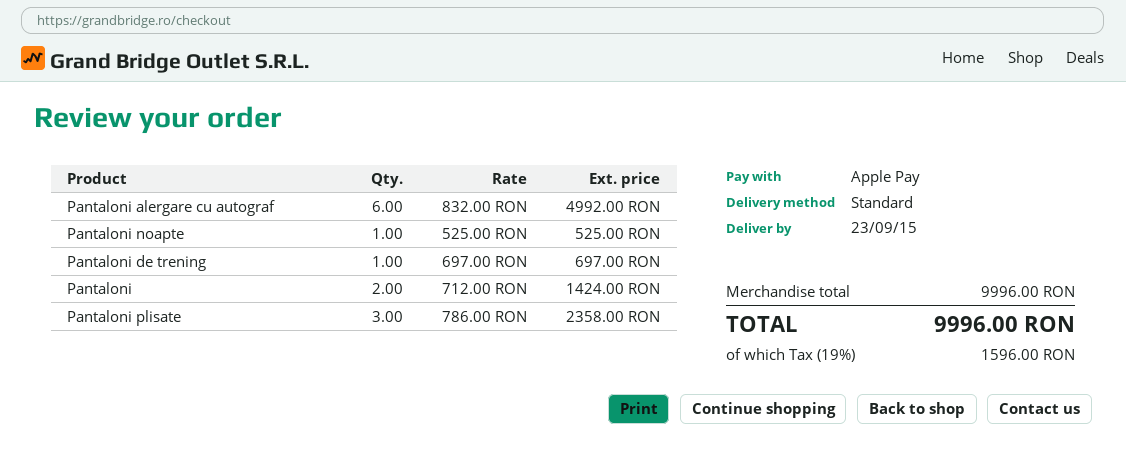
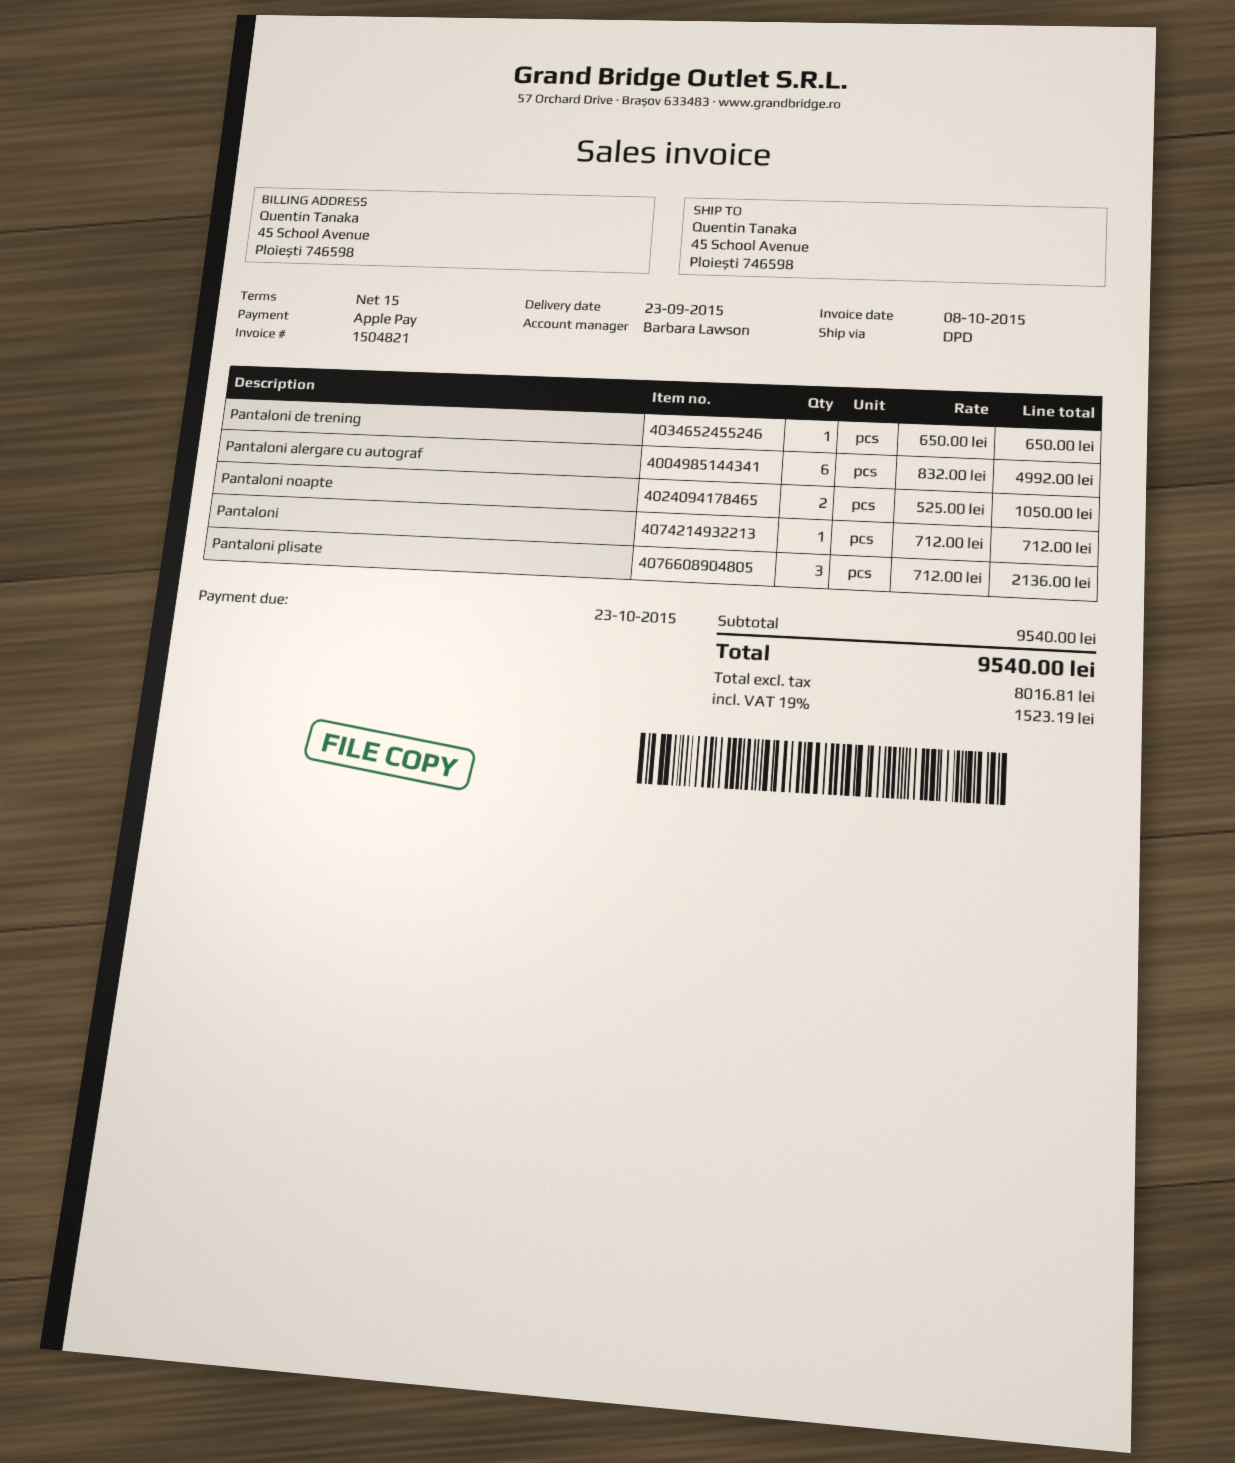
shipping method: standard -> DPD
Pantaloni noapte: 1 x 525.00 = 525.00 -> 2 x 525.00 = 1050.00
Pantaloni de trening: 1 x 697.00 = 697.00 -> 1 x 650.00 = 650.00
Pantaloni: 2 x 712.00 = 1424.00 -> 1 x 712.00 = 712.00
Pantaloni plisate: 3 x 786.00 = 2358.00 -> 3 x 712.00 = 2136.00
subtotal: 9996.00 -> 9540.00
tax: 19% = 1596.00 -> 19% = 1523.19
total: 9996.00 -> 9540.00

